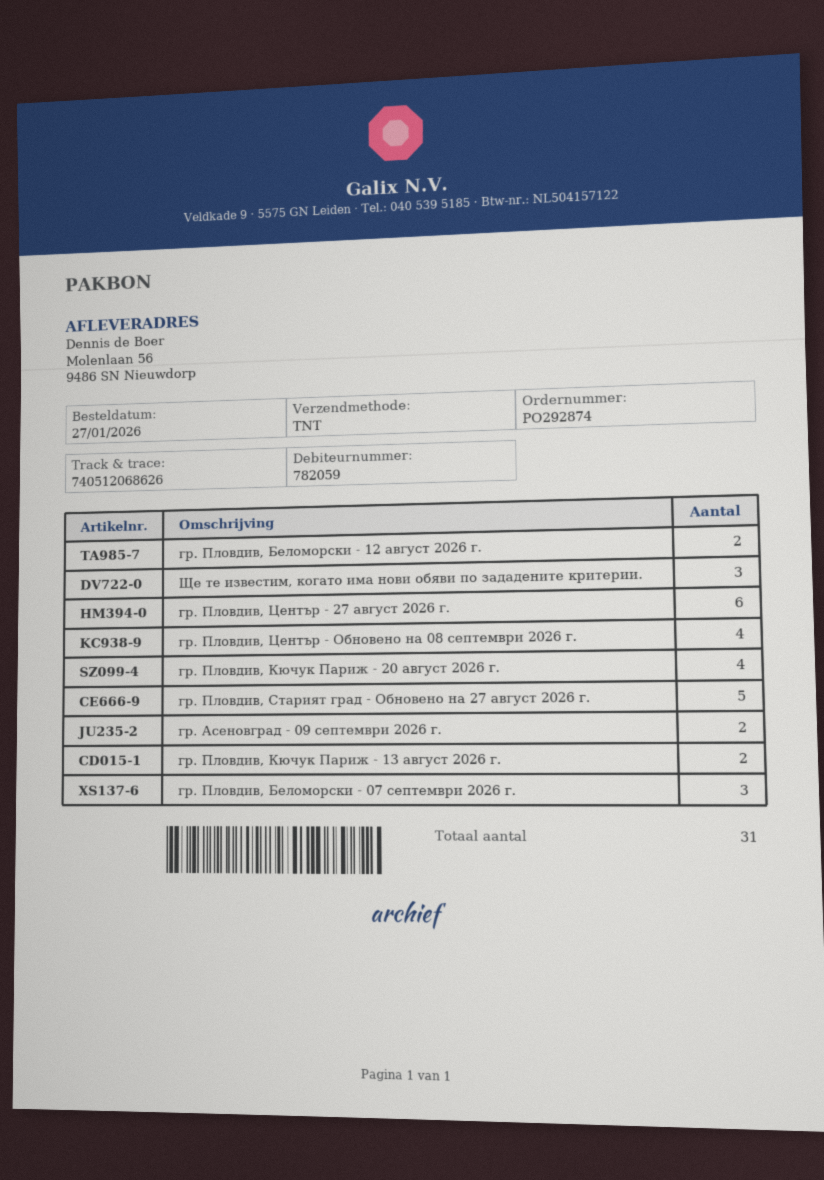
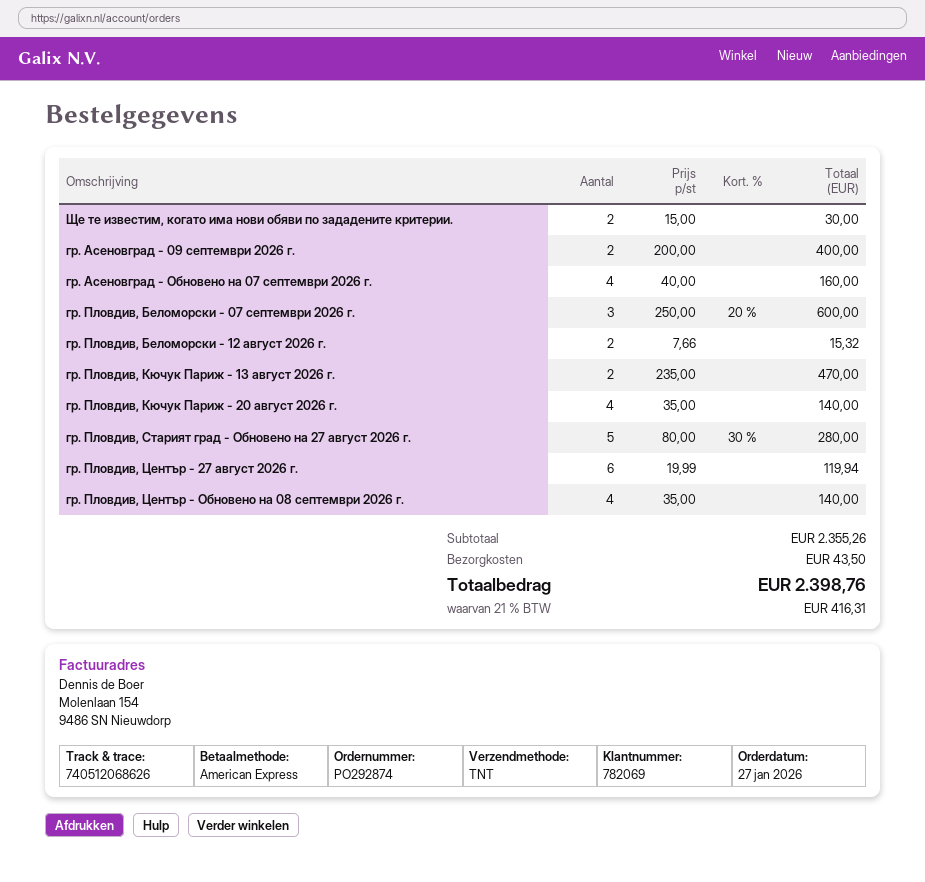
customer number: 782059 -> 782069
Ще те известим, когато има нови обяви по зададените критерии.: 3 -> 2
гр. Асеновград - Обновено на 07 септември 2026 г.: none -> 4

